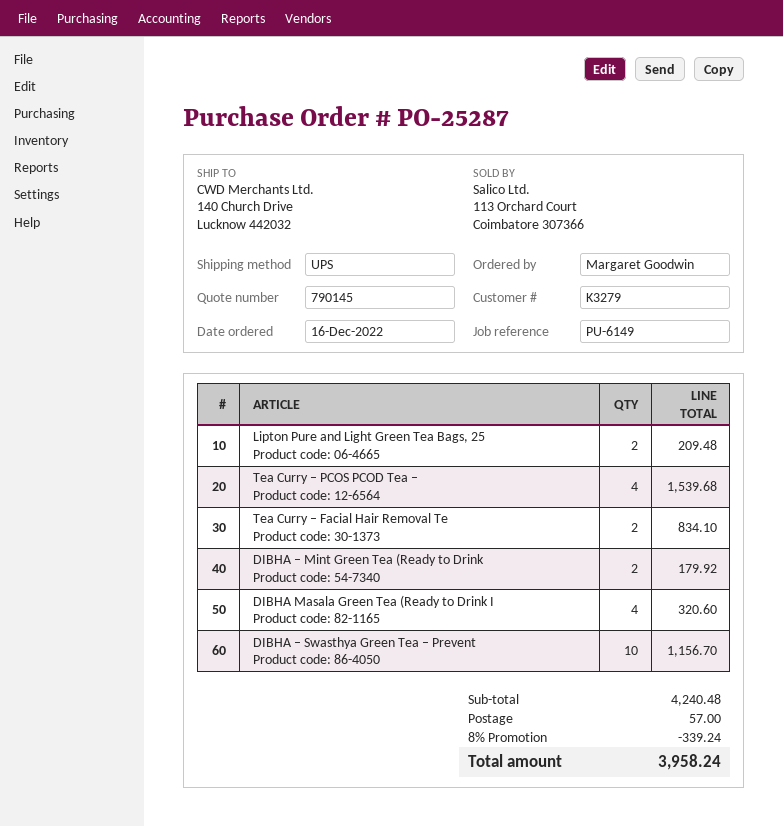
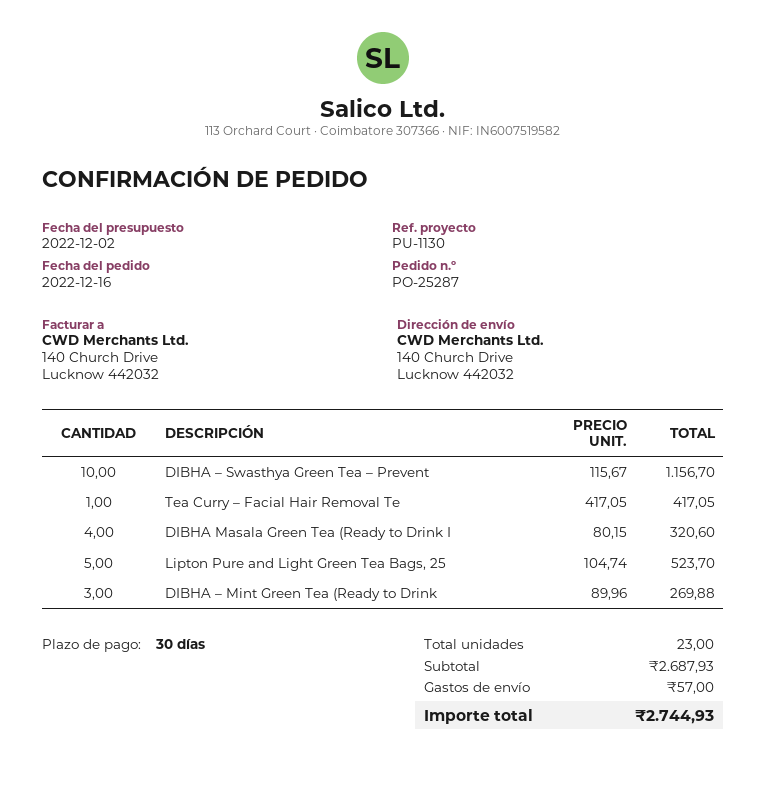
reference: PU-6149 -> PU-1130
Lipton Pure and Light Green Tea Bags, 25: 2 for 209.48 -> 5 for 523.70
Tea Curry – PCOS PCOD Tea –: 4 for 1539.68 -> none
Tea Curry – Facial Hair Removal Te: 2 for 834.10 -> 1 for 417.05
DIBHA – Mint Green Tea (Ready to Drink: 2 for 179.92 -> 3 for 269.88
subtotal: 4240.48 -> 2687.93
discount: 8% = 339.24 -> none
total: 3958.24 -> 2744.93

